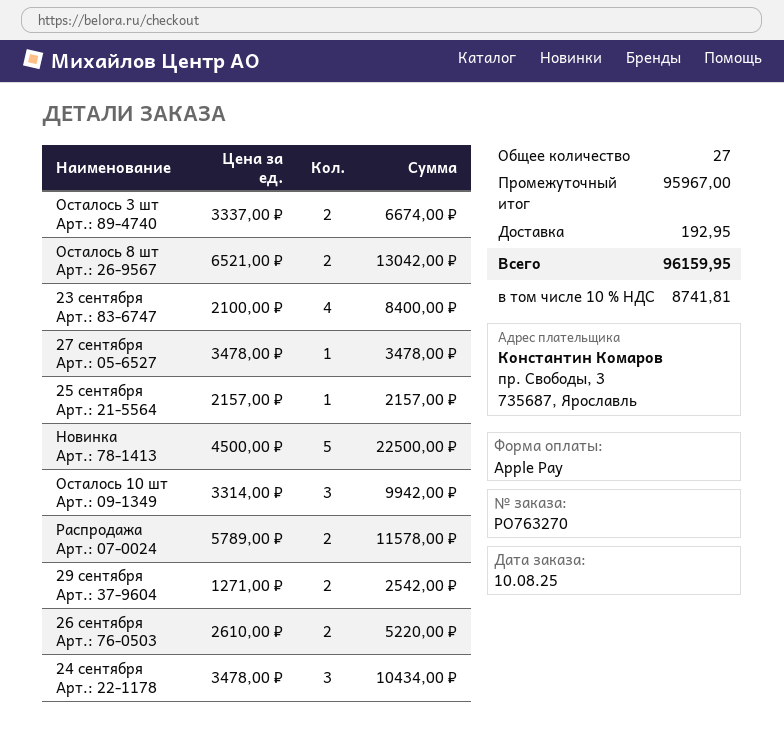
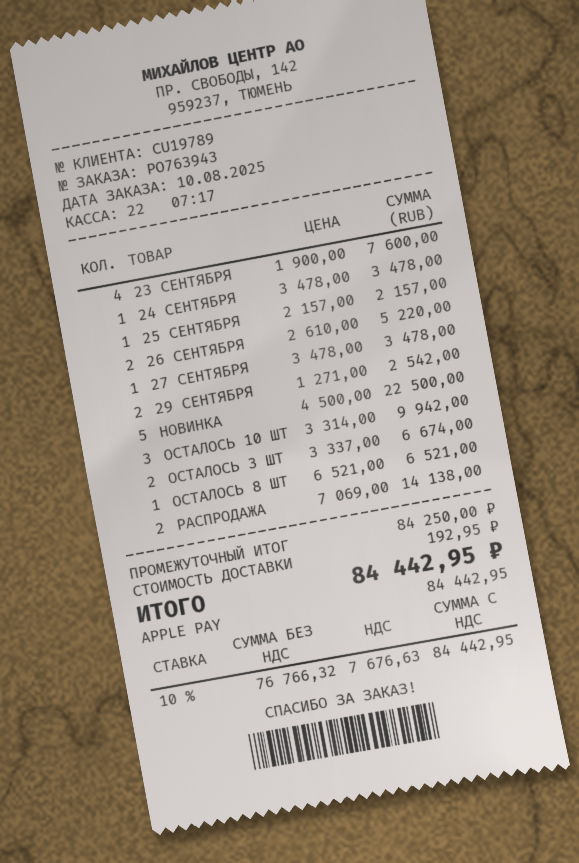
order number: PO763270 -> PO763943
Осталось 8 шт: 2 x 6521.00 = 13042.00 -> 1 x 6521.00 = 6521.00
23 сентября: 4 x 2100.00 = 8400.00 -> 4 x 1900.00 = 7600.00
Распродажа: 2 x 5789.00 = 11578.00 -> 2 x 7069.00 = 14138.00
24 сентября: 3 x 3478.00 = 10434.00 -> 1 x 3478.00 = 3478.00
subtotal: 95967.00 -> 84250.00
tax: 10% = 8741.81 -> 10% = 7676.63
total: 96159.95 -> 84442.95

